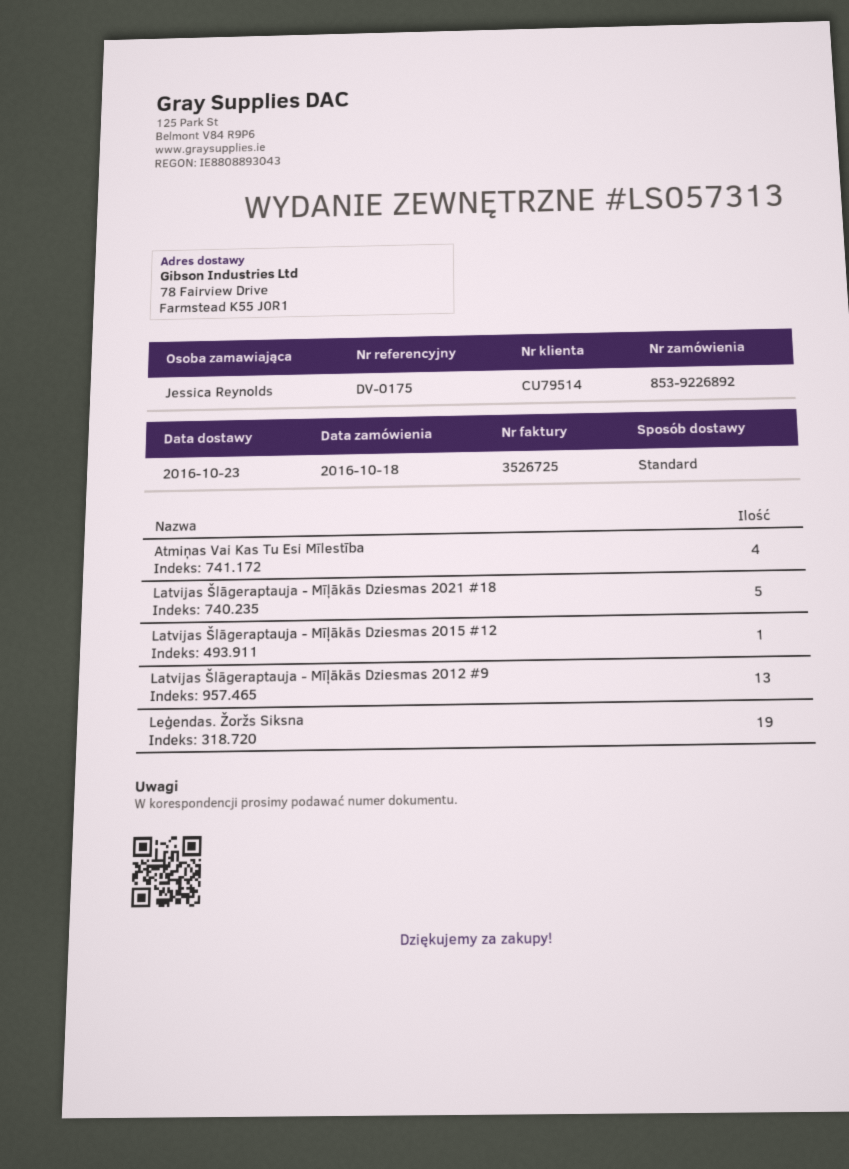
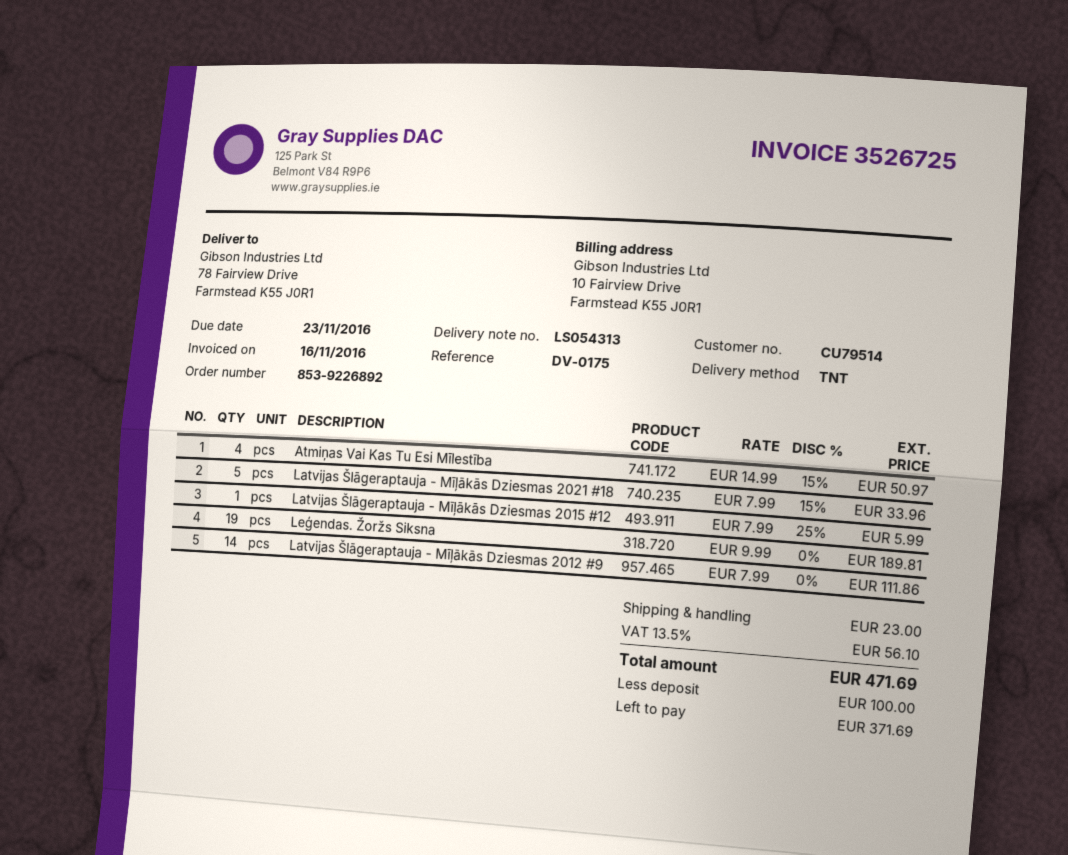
delivery note number: LS057313 -> LS054313
shipping method: standard -> TNT
Latvijas Šlāgeraptauja - Mīļākās Dziesmas 2012 #9: 13 -> 14

